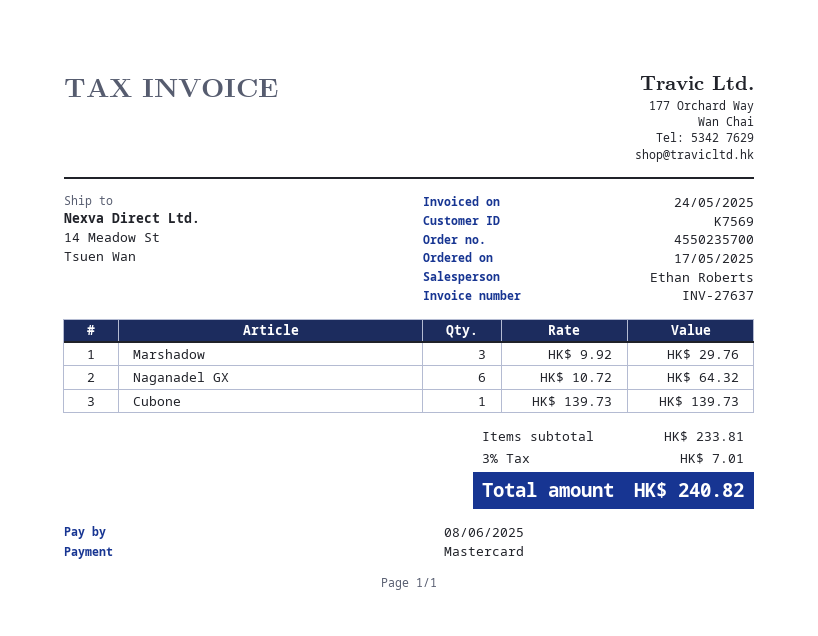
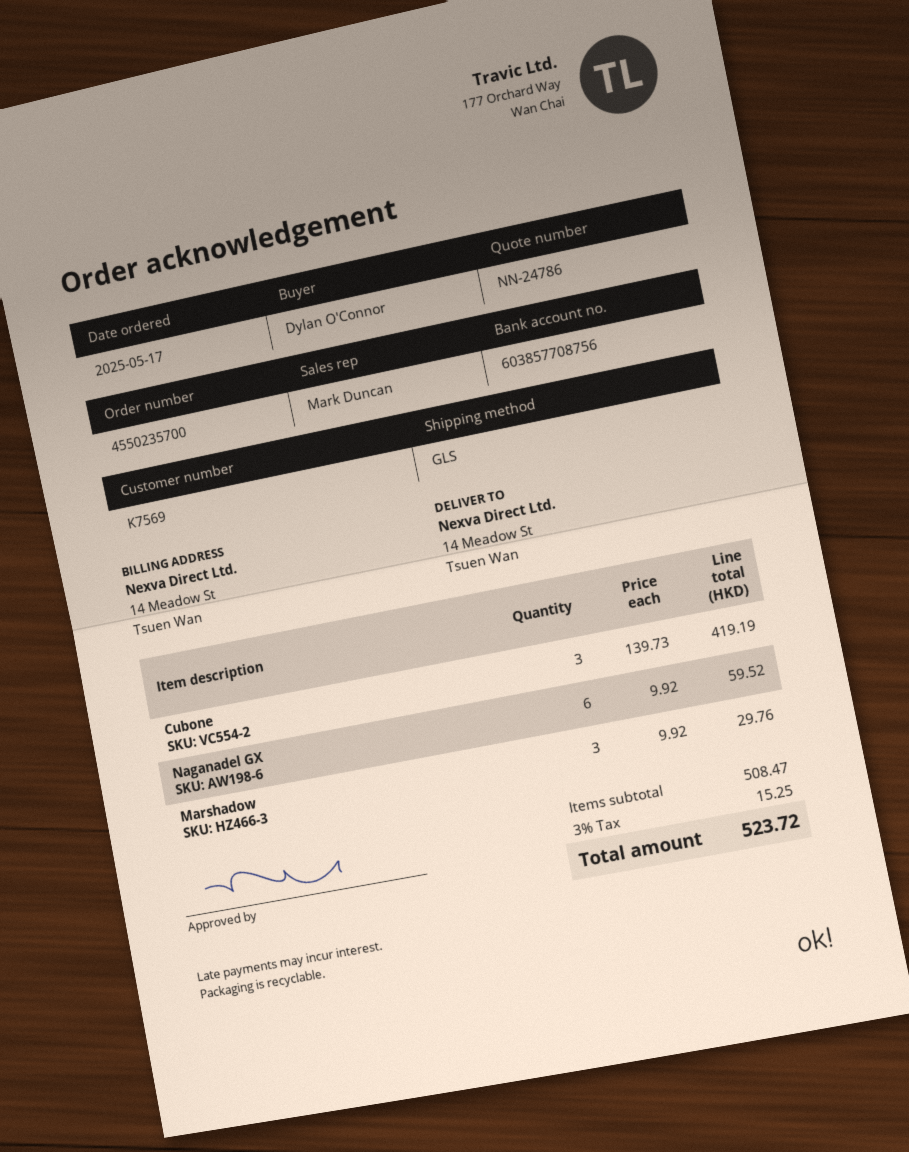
sales rep: Ethan Roberts -> Mark Duncan
Naganadel GX: 6 x 10.72 = 64.32 -> 6 x 9.92 = 59.52
Cubone: 1 x 139.73 = 139.73 -> 3 x 139.73 = 419.19
subtotal: 233.81 -> 508.47
tax: 3% = 7.01 -> 3% = 15.25
total: 240.82 -> 523.72

